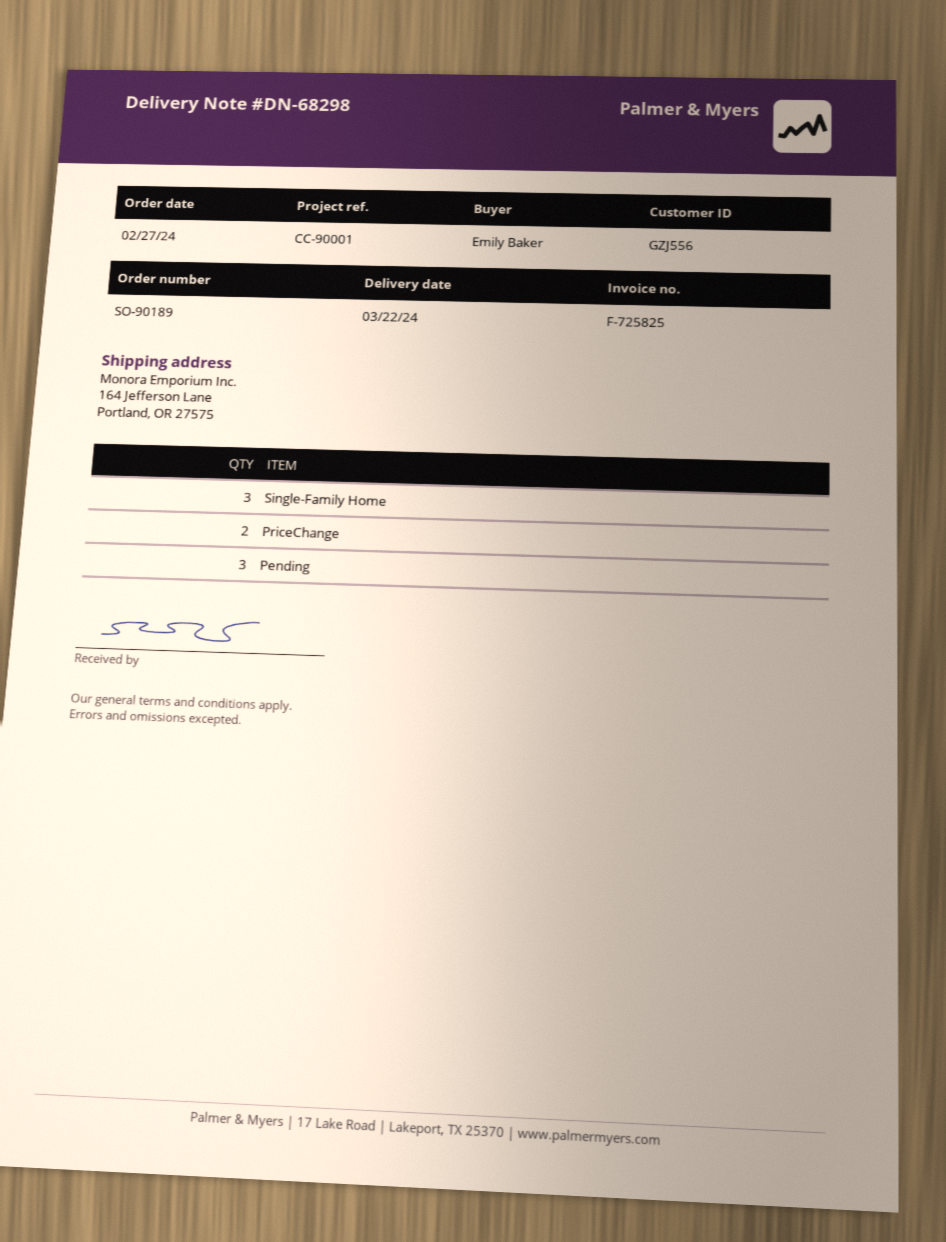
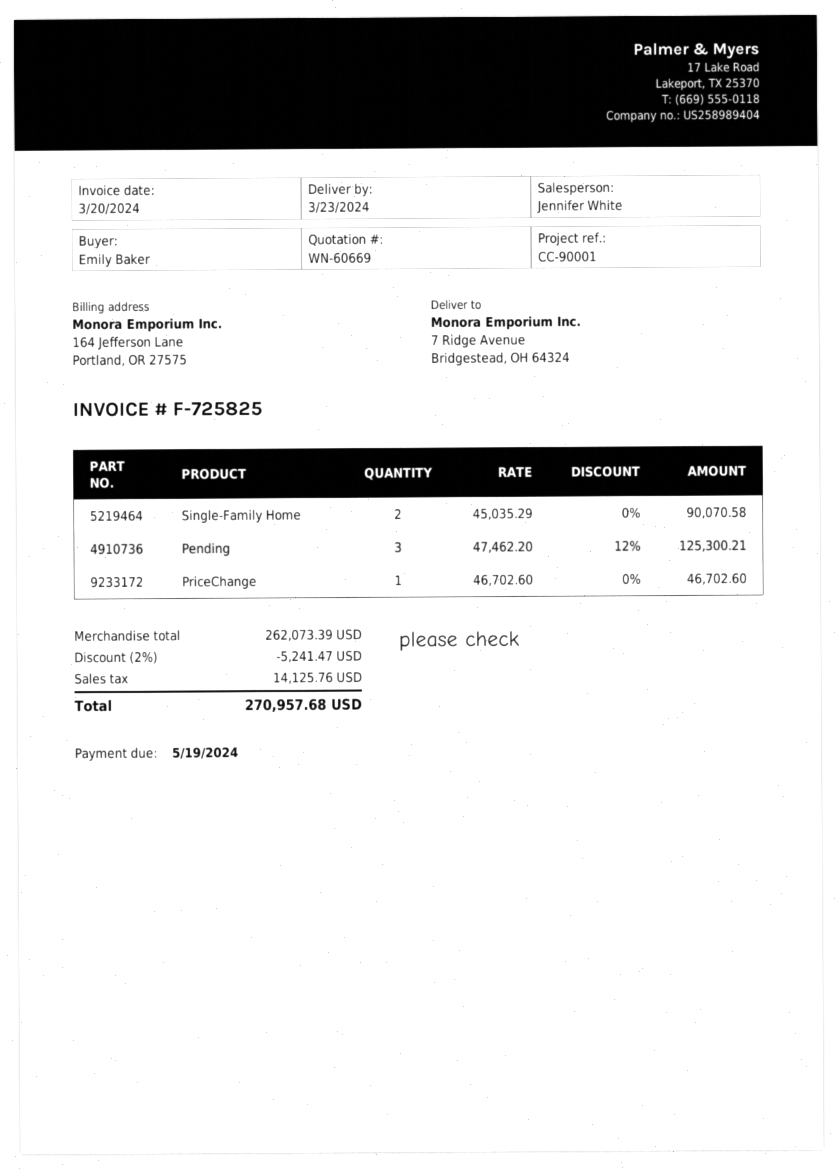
delivery date: 2024-03-22 -> 2024-03-23
ship to: 164 Jefferson Lane, Portland, OR 27575 -> 7 Ridge Avenue, Bridgestead, OH 64324
Single-Family Home: 3 -> 2
PriceChange: 2 -> 1

